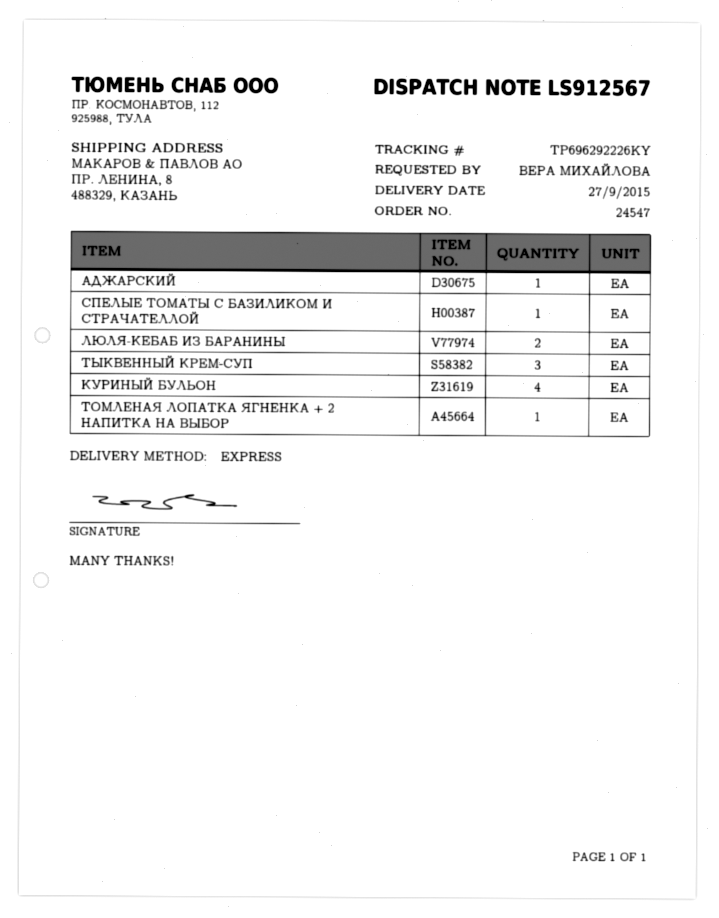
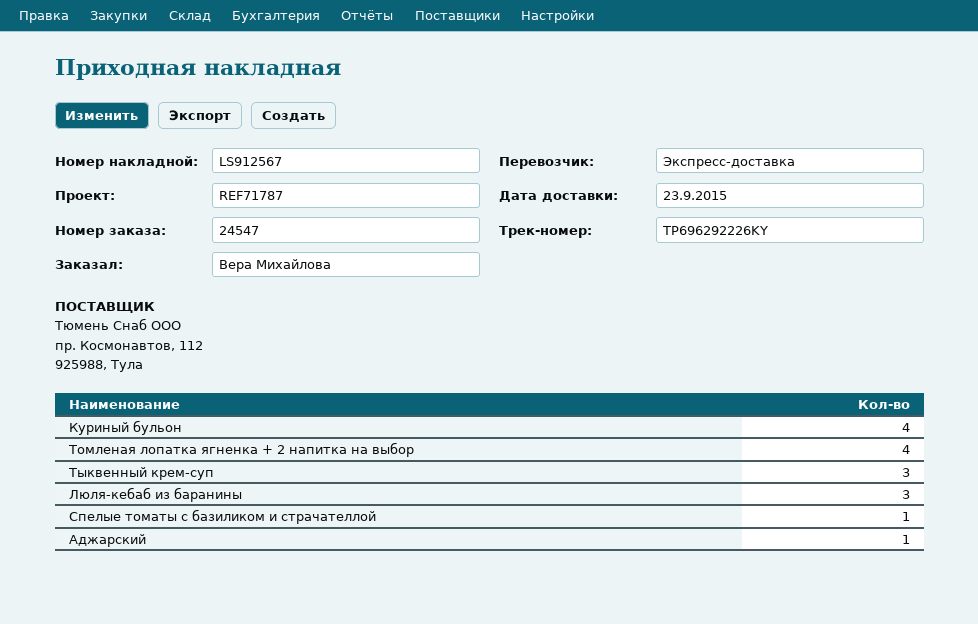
delivery date: 2015-09-27 -> 2015-09-23
ЛЮЛЯ-КЕБАБ ИЗ БАРАНИНЫ: 2 -> 3
ТОМЛЕНАЯ ЛОПАТКА ЯГНЕНКА + 2 НАПИТКА НА ВЫБОР: 1 -> 4

